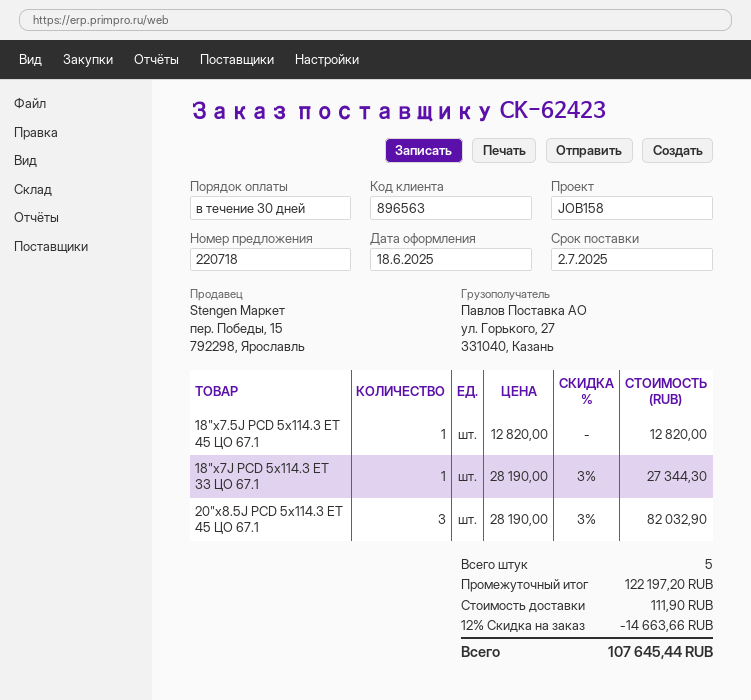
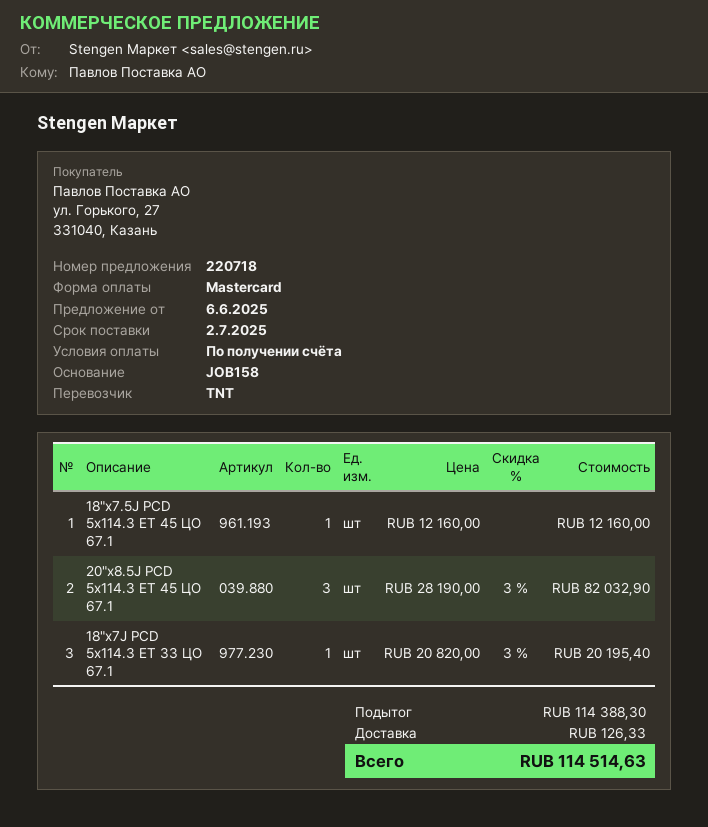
payment terms: 30 days -> on receipt
18"x7.5J PCD 5x114.3 ЕТ 45 ЦО 67.1: 1 x 12820.00 = 12820.00 -> 1 x 12160.00 = 12160.00
18"x7J PCD 5x114.3 ЕТ 33 ЦО 67.1: 1 x 28190.00 - 3% = 27344.30 -> 1 x 20820.00 - 3% = 20195.40
subtotal: 122197.20 -> 114388.30
discount: 12% = 14663.66 -> none
shipping: 111.90 -> 126.33
total: 107645.44 -> 114514.63

